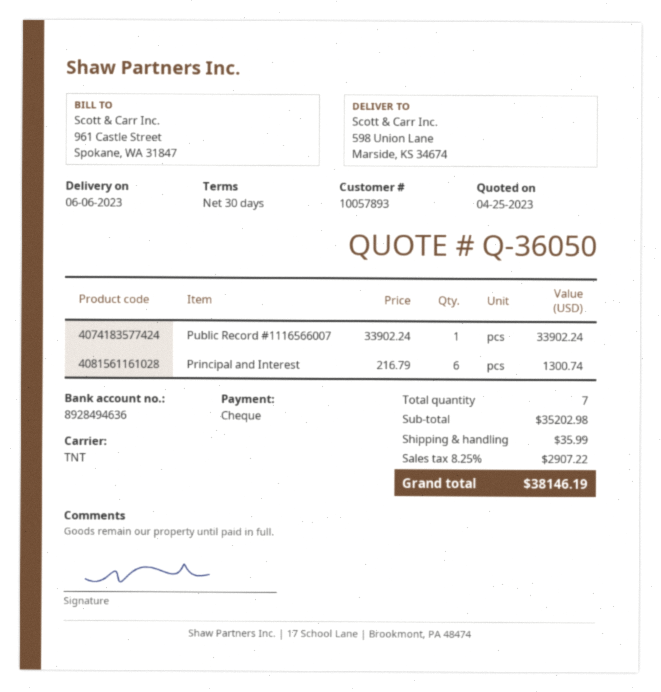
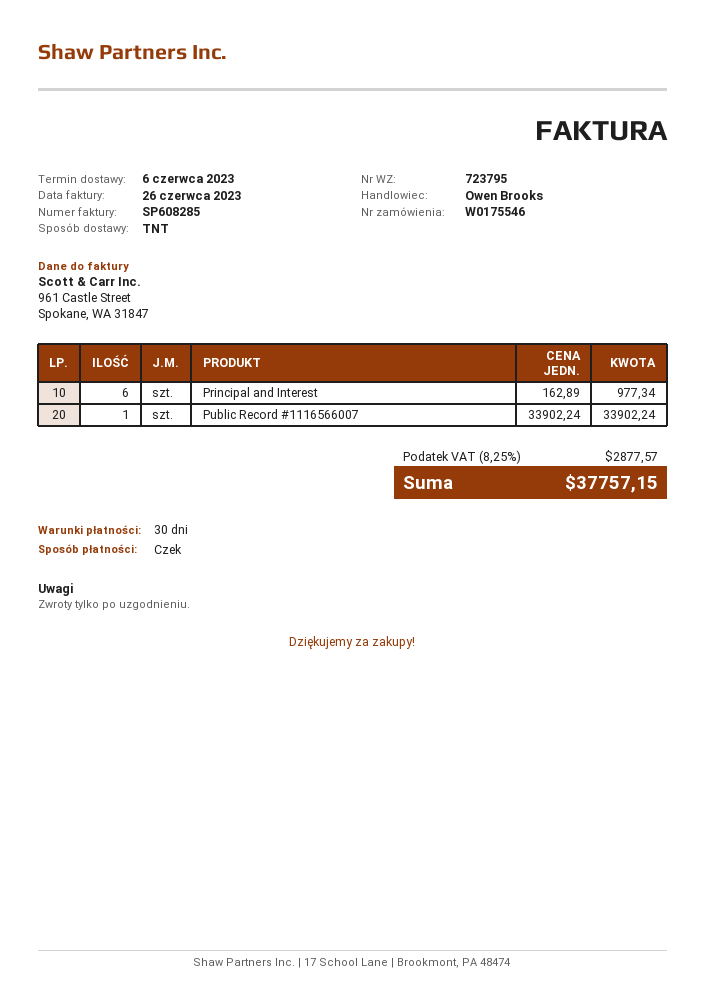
Principal and Interest: 6 x 216.79 = 1300.74 -> 6 x 162.89 = 977.34
shipping: 35.99 -> none
tax: 8.25% = 2907.22 -> 8.25% = 2877.57
total: 38146.19 -> 37757.15

